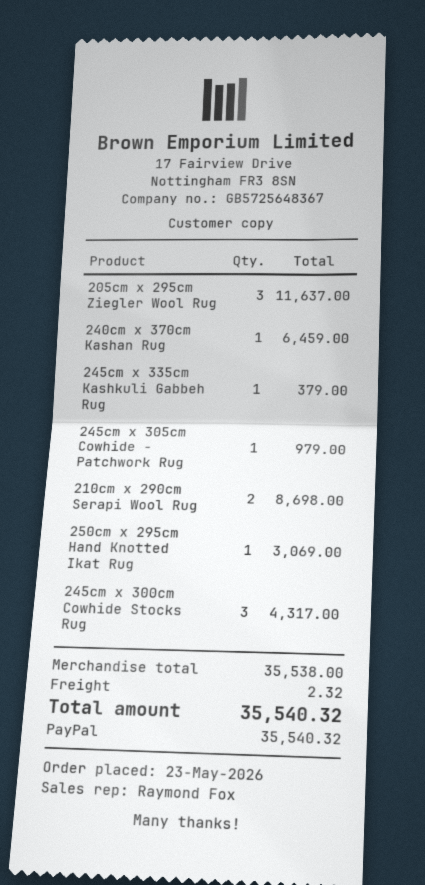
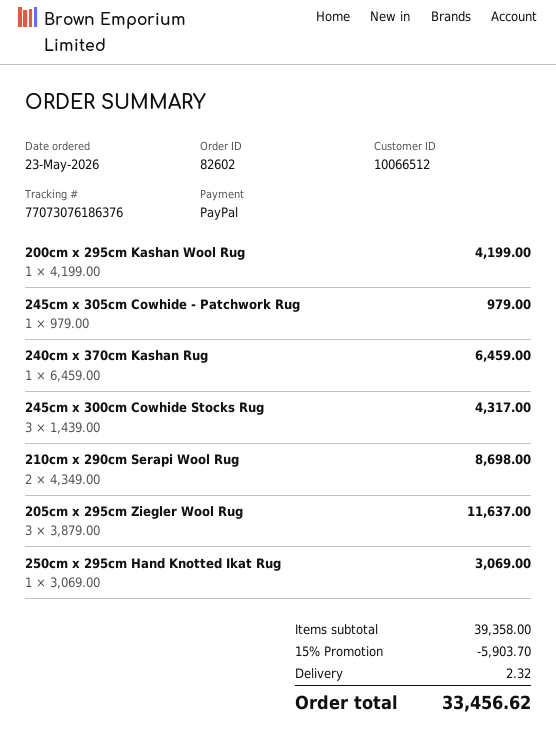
245cm x 335cm Kashkuli Gabbeh Rug: 1 for 379.00 -> none
200cm x 295cm Kashan Wool Rug: none -> 1 for 4199.00
subtotal: 35538.00 -> 39358.00
discount: none -> 15% = 5903.70
total: 35540.32 -> 33456.62

